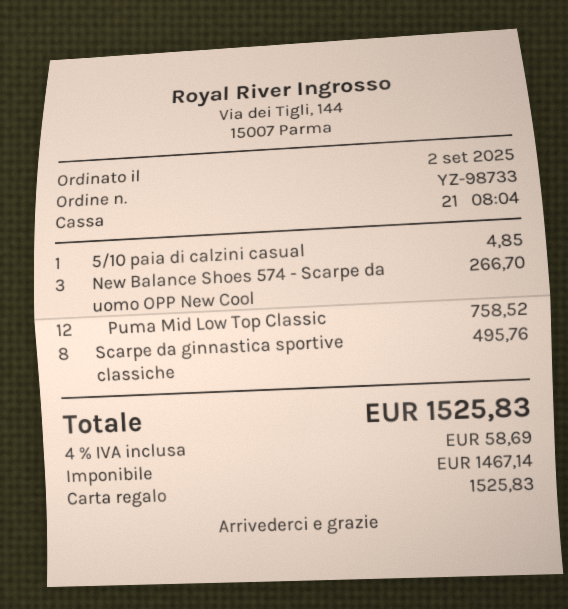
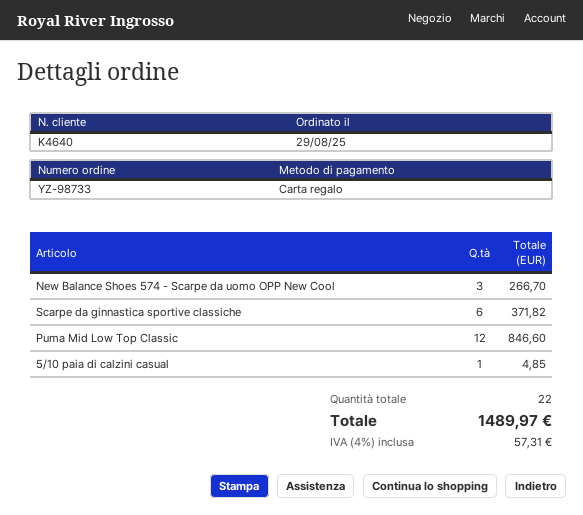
order date: 2025-09-02 -> 2025-08-29
Puma Mid Low Top Classic: 12 for 758.52 -> 12 for 846.60
Scarpe da ginnastica sportive classiche: 8 for 495.76 -> 6 for 371.82
tax: 4% = 58.69 -> 4% = 57.31
total: 1525.83 -> 1489.97

